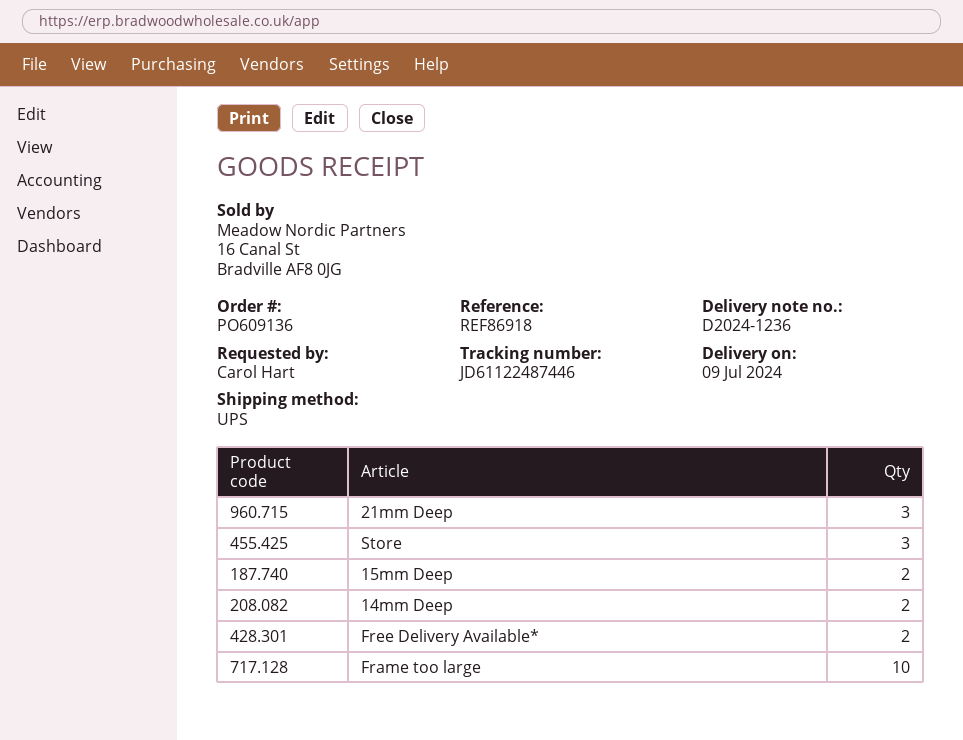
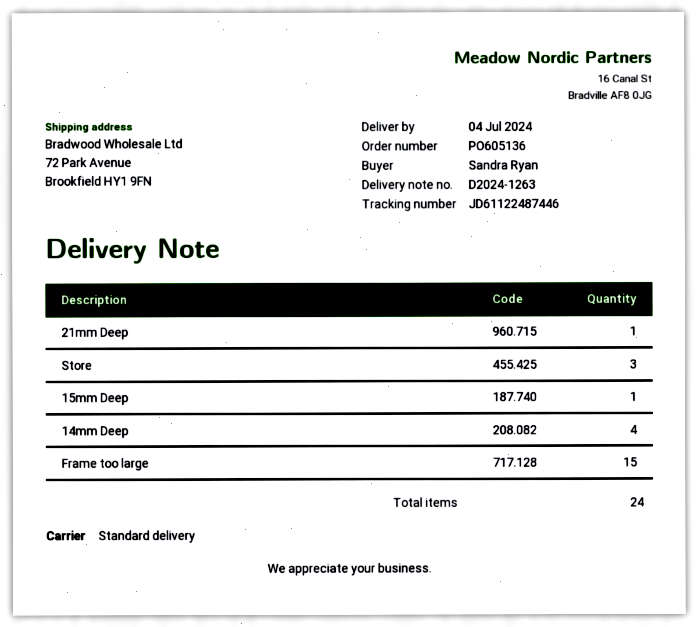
order number: PO609136 -> PO605136
delivery note number: D2024-1236 -> D2024-1263
delivery date: 2024-07-09 -> 2024-07-04
ordered by: Carol Hart -> Sandra Ryan
shipping method: UPS -> standard
21mm Deep: 3 -> 1
15mm Deep: 2 -> 1
14mm Deep: 2 -> 4
Free Delivery Available*: 2 -> none
Frame too large: 10 -> 15

